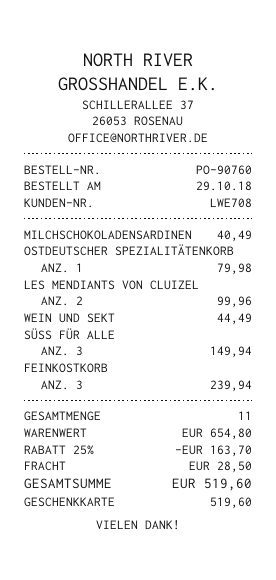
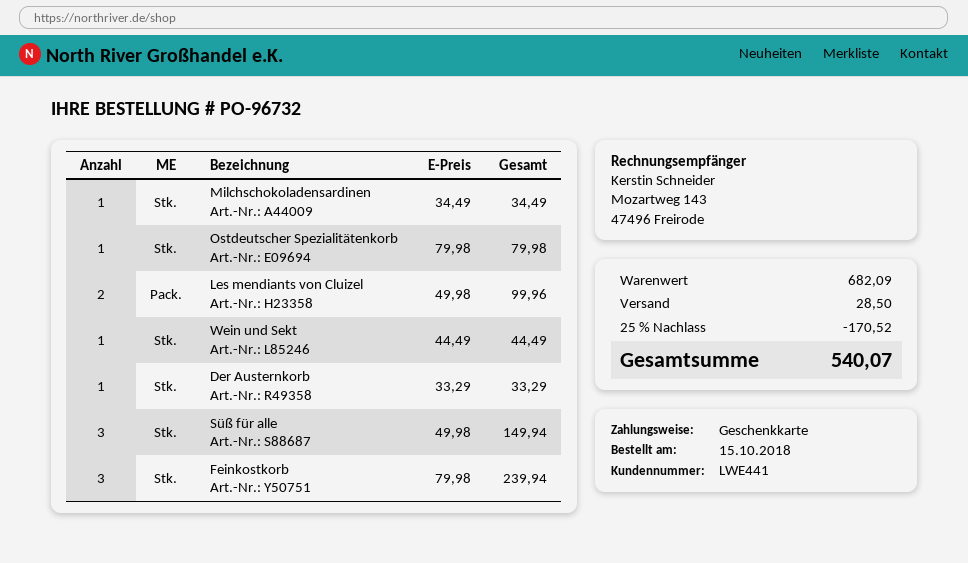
order number: PO-90760 -> PO-96732
order date: 2018-10-29 -> 2018-10-15
customer number: LWE708 -> LWE441
MILCHSCHOKOLADENSARDINEN: 1 for 40.49 -> 1 for 34.49
Der Austernkorb: none -> 1 for 33.29
subtotal: 654.80 -> 682.09
discount: 25% = 163.70 -> 25% = 170.52
total: 519.60 -> 540.07

